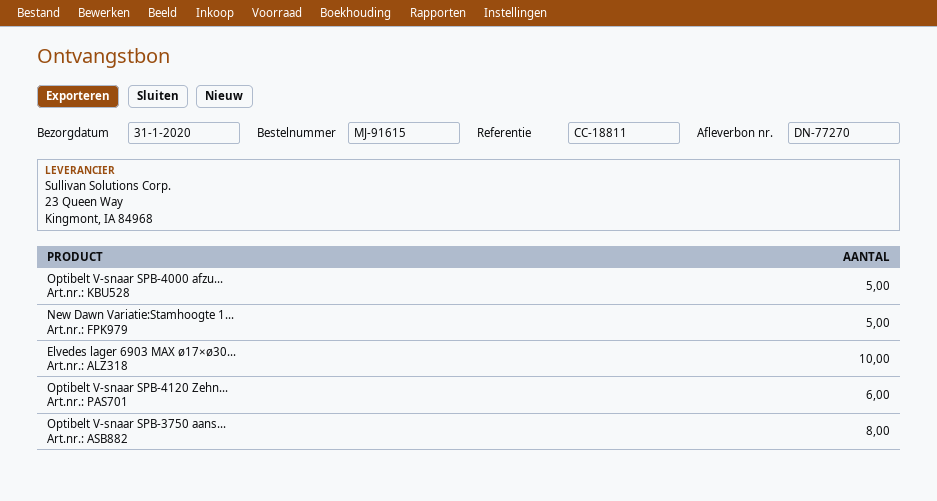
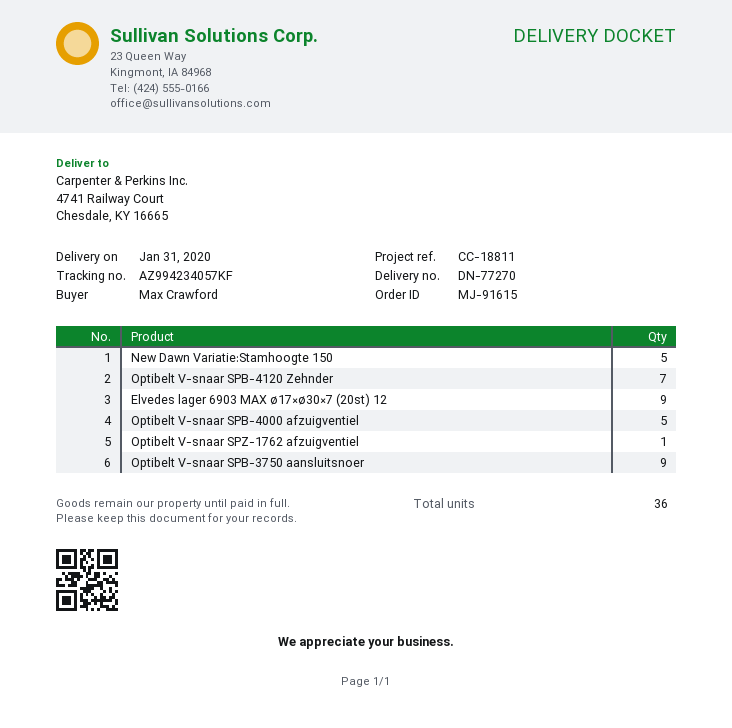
Elvedes lager 6903 MAX ø17×ø30...: 10 -> 9
Optibelt V-snaar SPB-4120 Zehn...: 6 -> 7
Optibelt V-snaar SPB-3750 aans...: 8 -> 9
Optibelt V-snaar SPZ-1762 afzuigventiel: none -> 1

